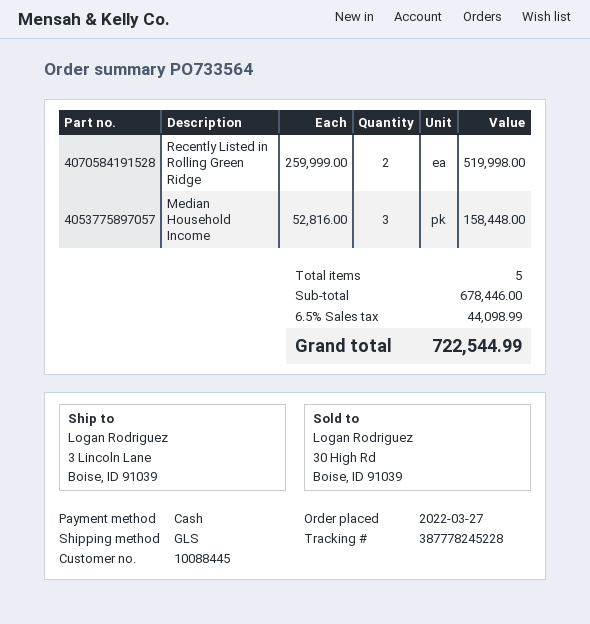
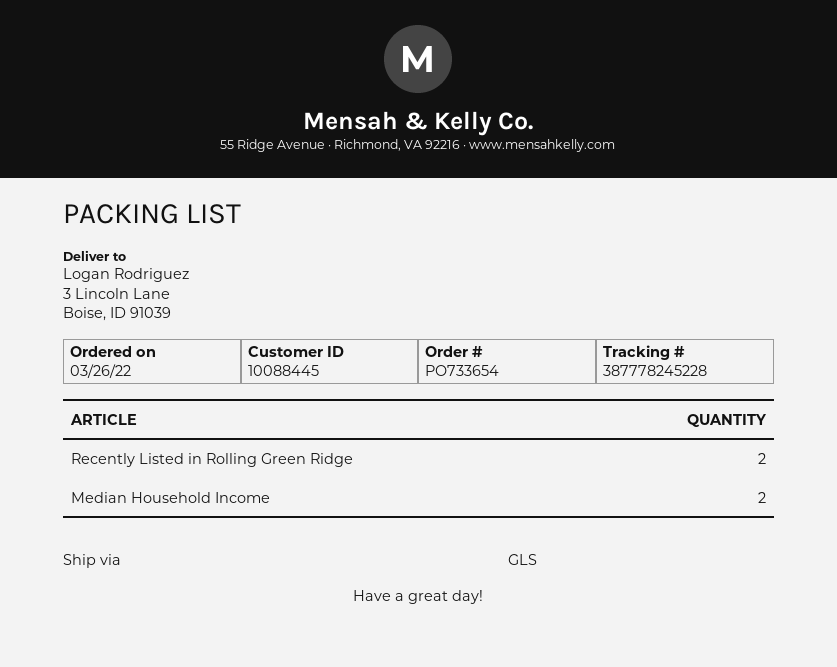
order number: PO733564 -> PO733654
order date: 2022-03-27 -> 2022-03-26
Median Household Income: 3 -> 2

